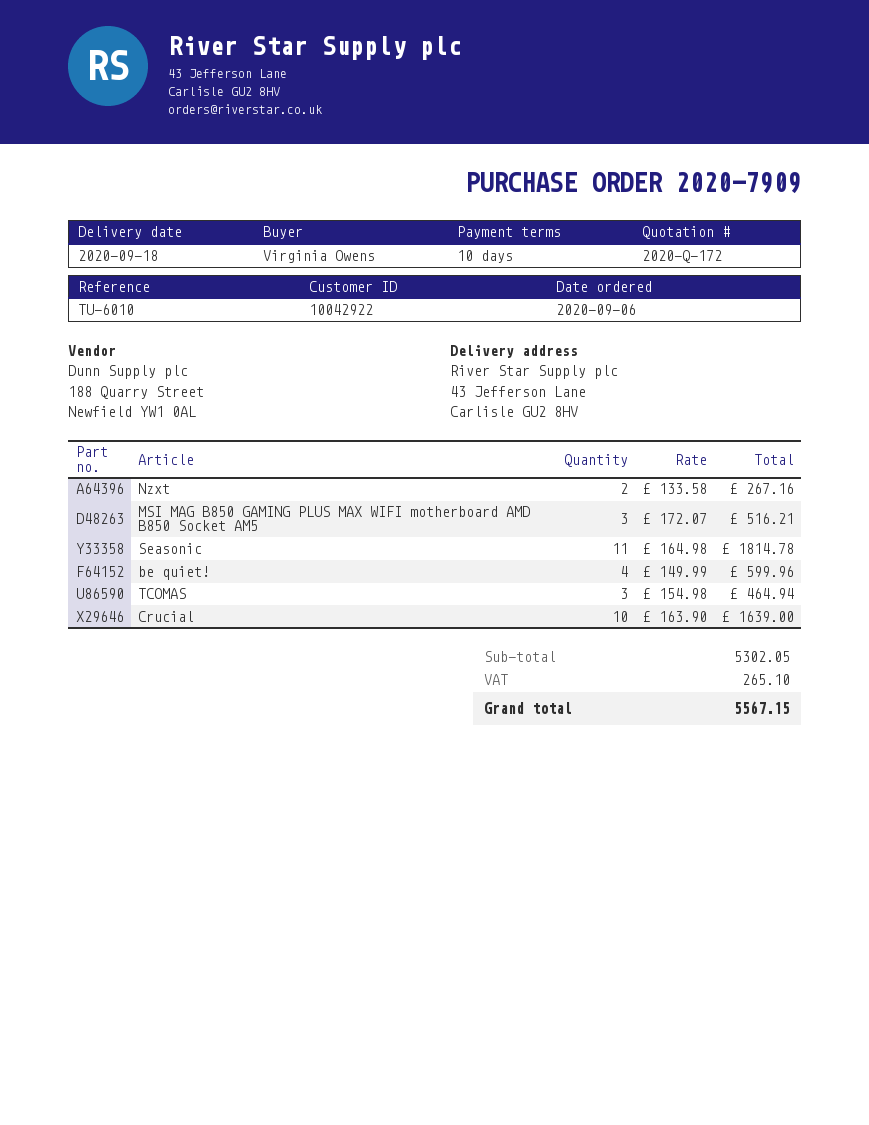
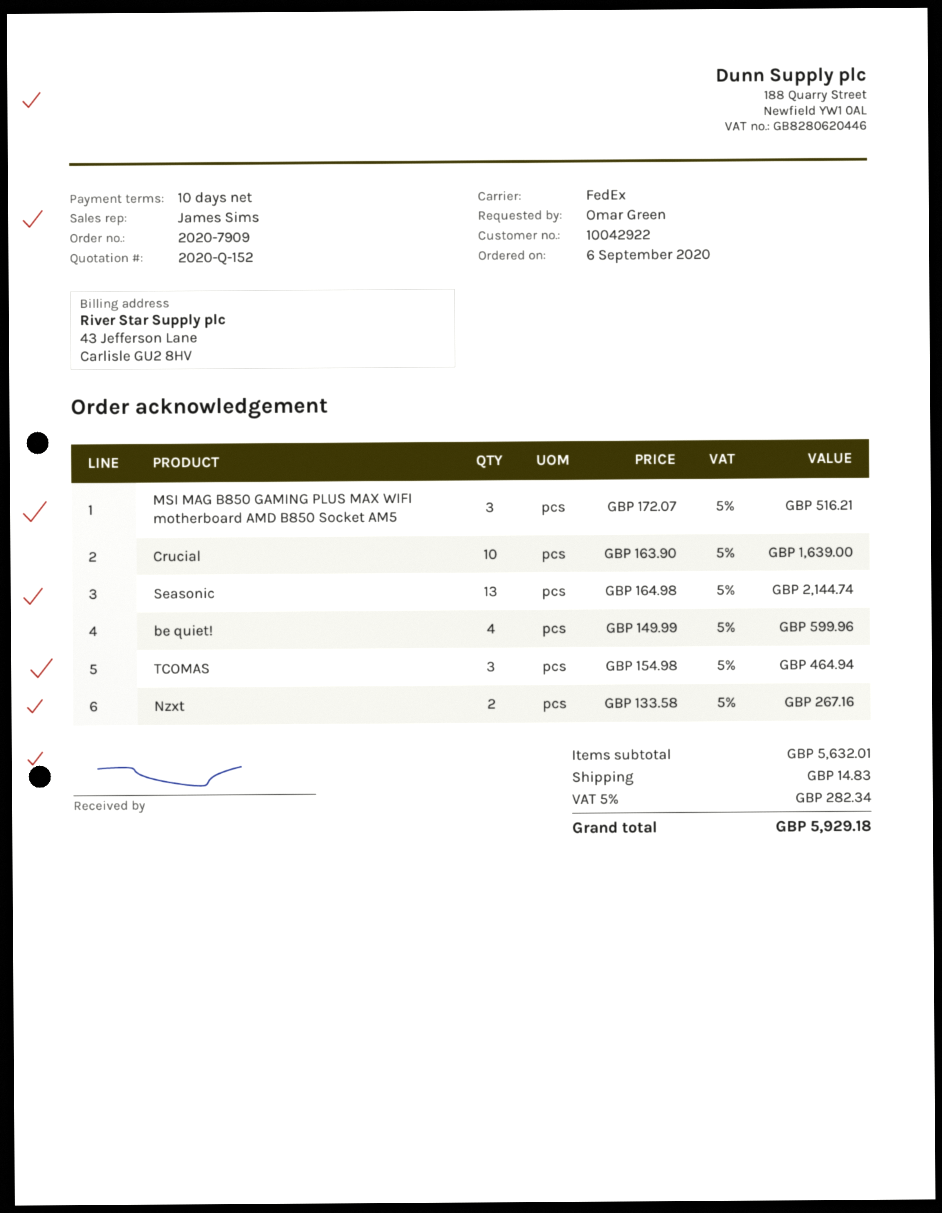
quote number: 2020-Q-172 -> 2020-Q-152
ordered by: Virginia Owens -> Omar Green
Seasonic: 11 x 164.98 = 1814.78 -> 13 x 164.98 = 2144.74
subtotal: 5302.05 -> 5632.01
shipping: none -> 14.83
tax: 265.10 -> 282.34
total: 5567.15 -> 5929.18

